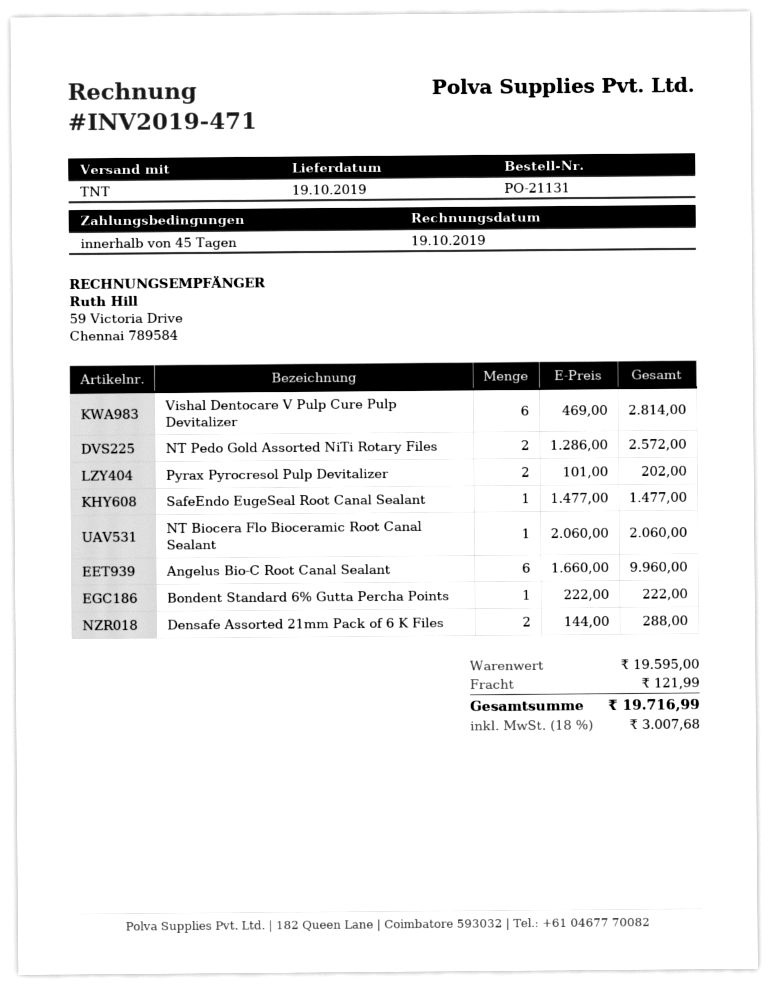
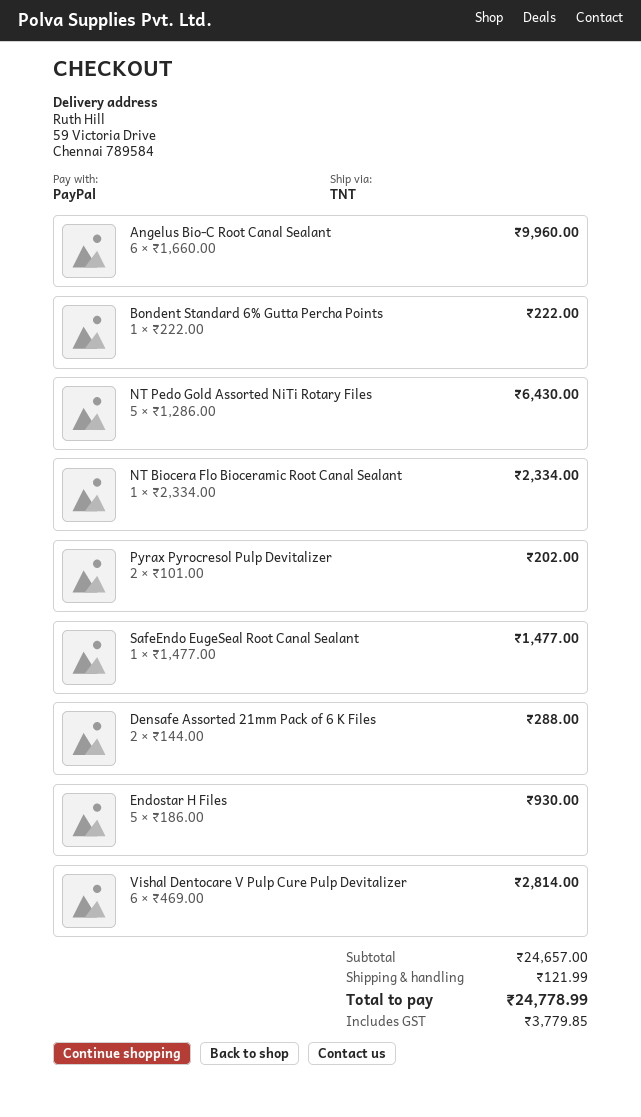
NT Pedo Gold Assorted NiTi Rotary Files: 2 x 1286.00 = 2572.00 -> 5 x 1286.00 = 6430.00
NT Biocera Flo Bioceramic Root Canal Sealant: 1 x 2060.00 = 2060.00 -> 1 x 2334.00 = 2334.00
Endostar H Files: none -> 5 x 186.00 = 930.00
subtotal: 19595.00 -> 24657.00
tax: 3007.68 -> 3779.85
total: 19716.99 -> 24778.99

